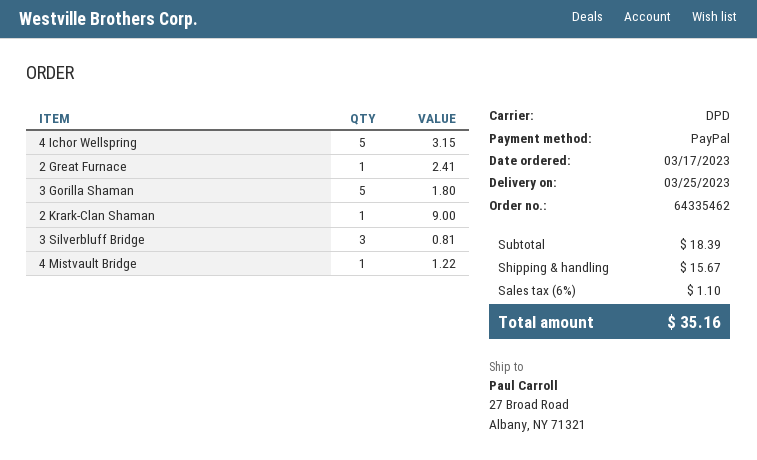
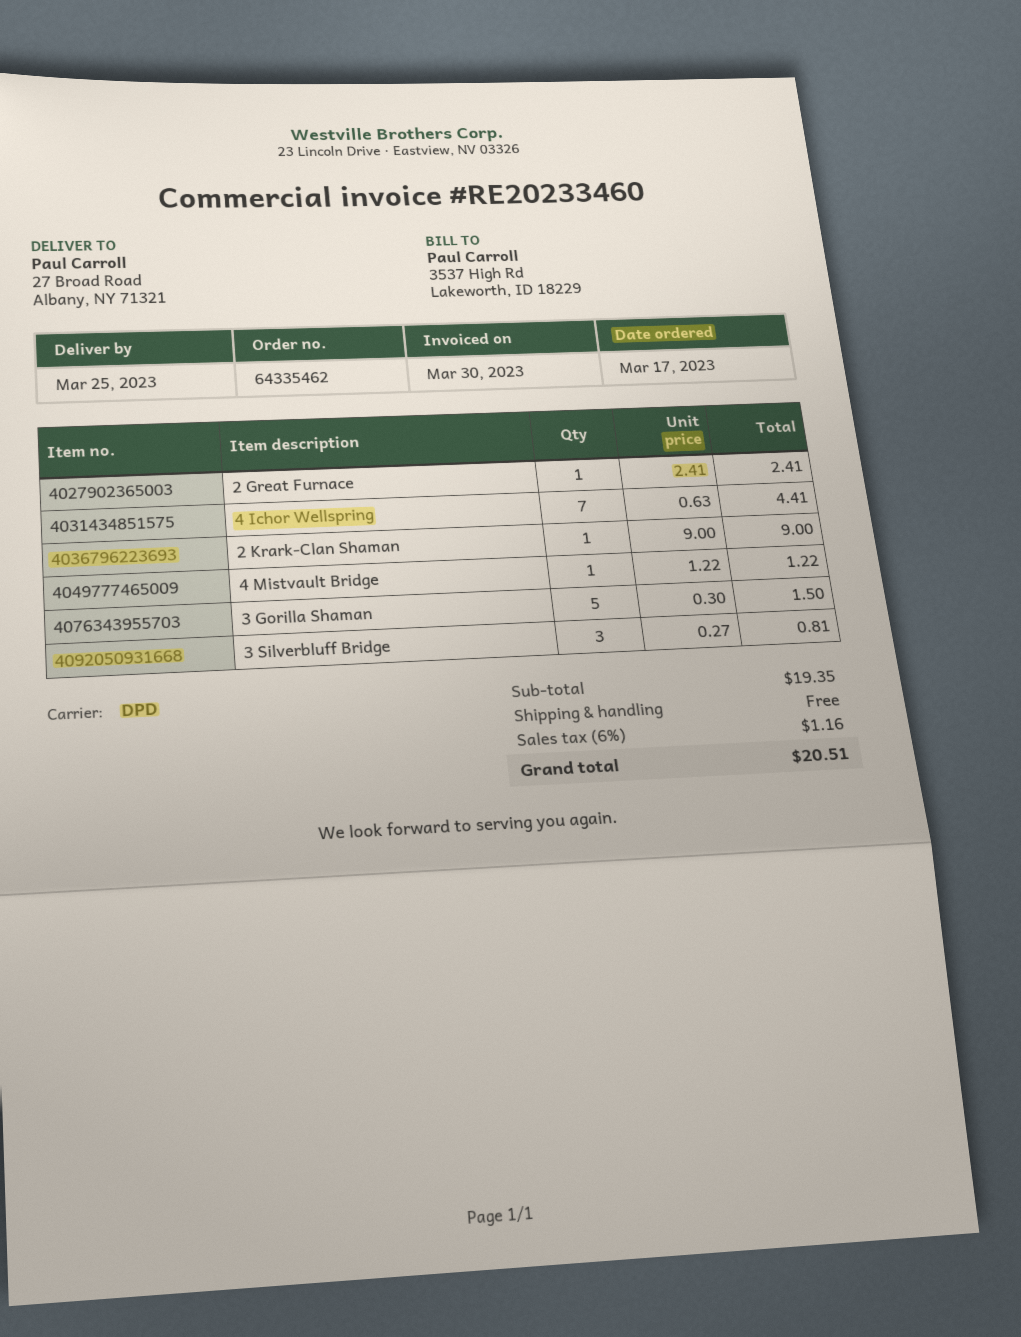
4 Ichor Wellspring: 5 for 3.15 -> 7 for 4.41
3 Gorilla Shaman: 5 for 1.80 -> 5 for 1.50
subtotal: 18.39 -> 19.35
shipping: 15.67 -> 0.00
tax: 6% = 1.10 -> 6% = 1.16
total: 35.16 -> 20.51

